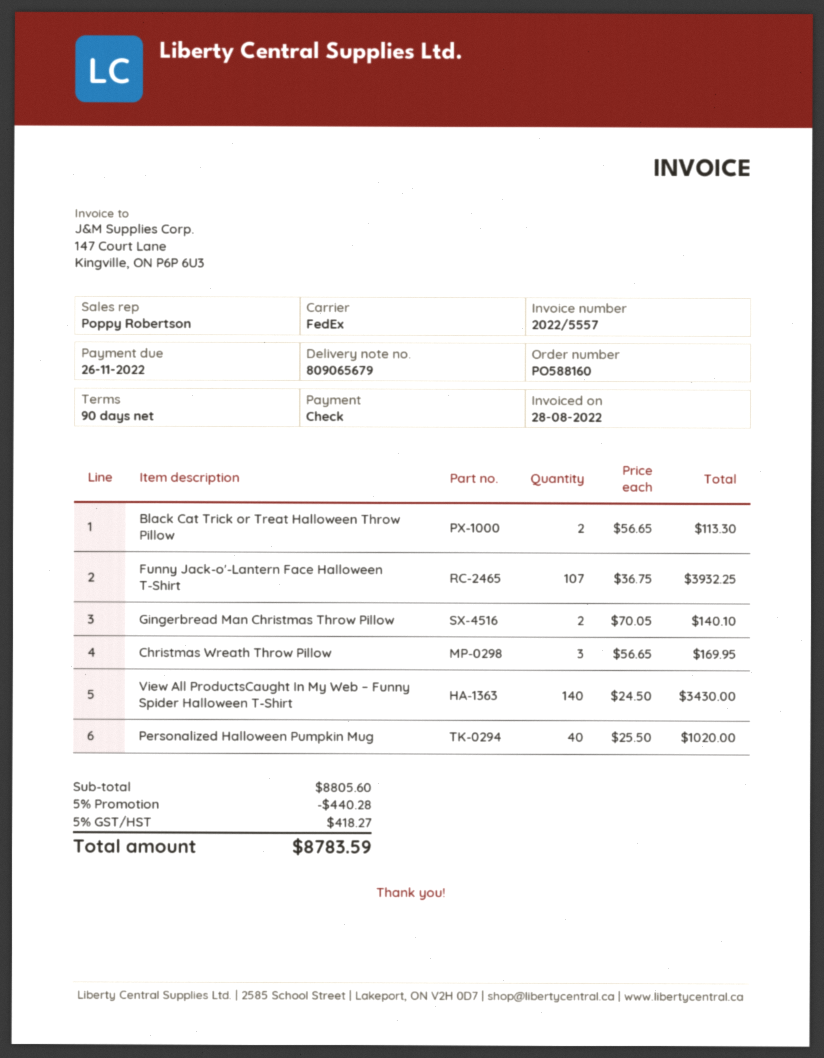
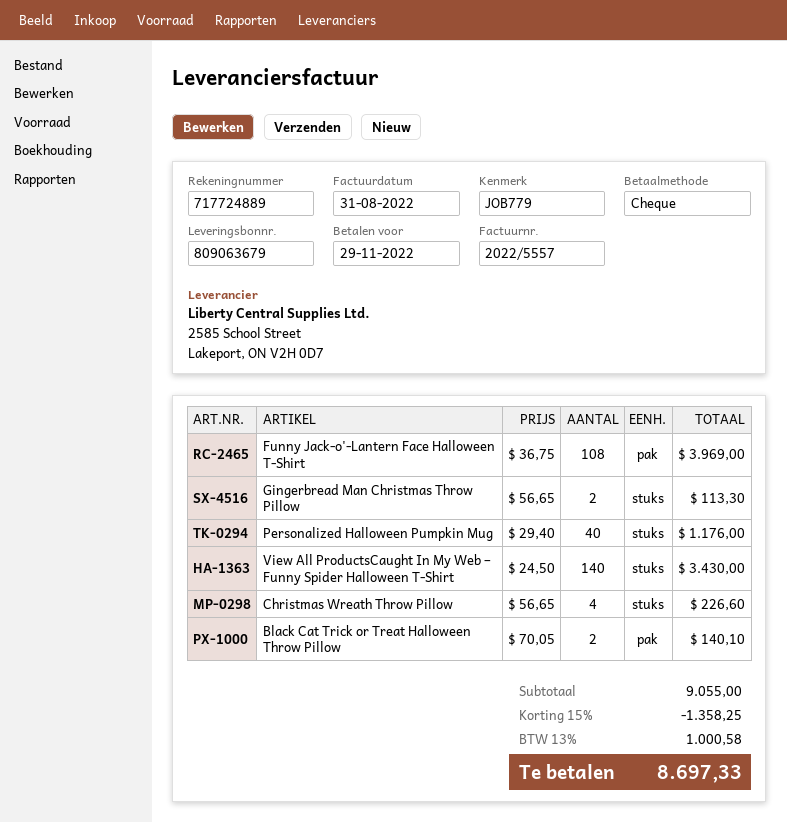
delivery note number: 809065679 -> 809063679
invoice date: 2022-08-28 -> 2022-08-31
due date: 2022-11-26 -> 2022-11-29
Black Cat Trick or Treat Halloween Throw Pillow: 2 x 56.65 = 113.30 -> 2 x 70.05 = 140.10
Funny Jack-o'-Lantern Face Halloween T-Shirt: 107 x 36.75 = 3932.25 -> 108 x 36.75 = 3969.00
Gingerbread Man Christmas Throw Pillow: 2 x 70.05 = 140.10 -> 2 x 56.65 = 113.30
Christmas Wreath Throw Pillow: 3 x 56.65 = 169.95 -> 4 x 56.65 = 226.60
Personalized Halloween Pumpkin Mug: 40 x 25.50 = 1020.00 -> 40 x 29.40 = 1176.00
subtotal: 8805.60 -> 9055.00
discount: 5% = 440.28 -> 15% = 1358.25
tax: 5% = 418.27 -> 13% = 1000.58
total: 8783.59 -> 8697.33

